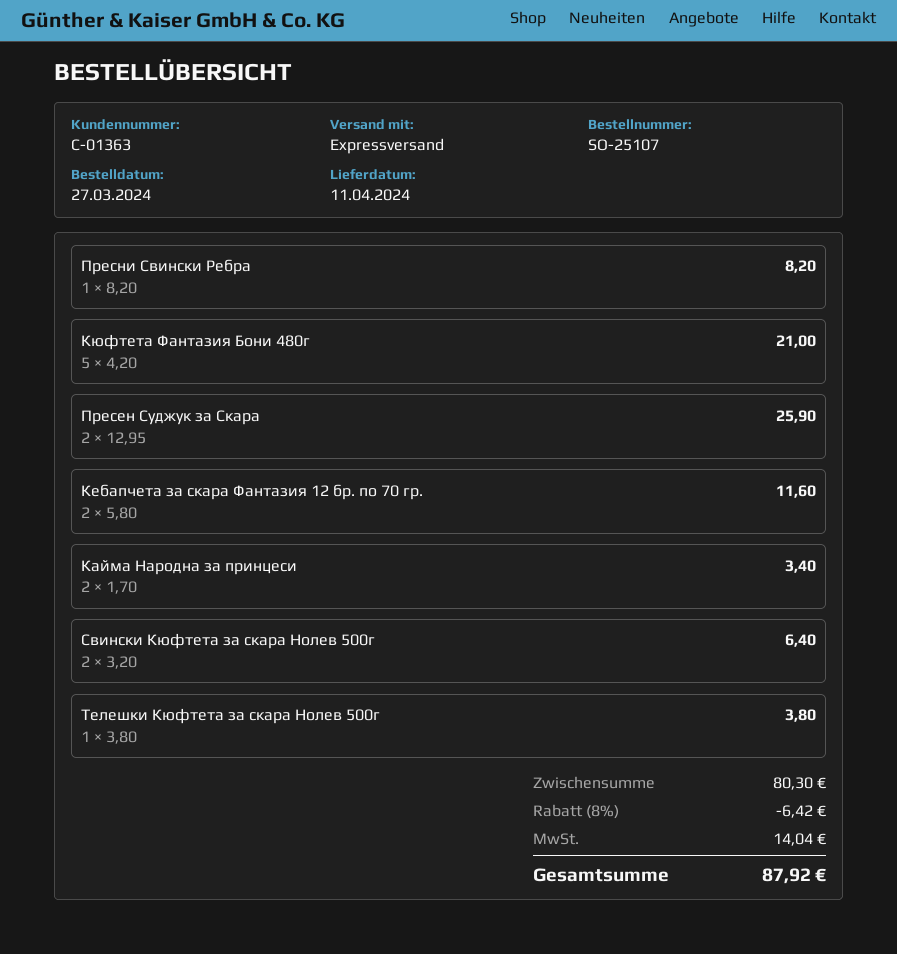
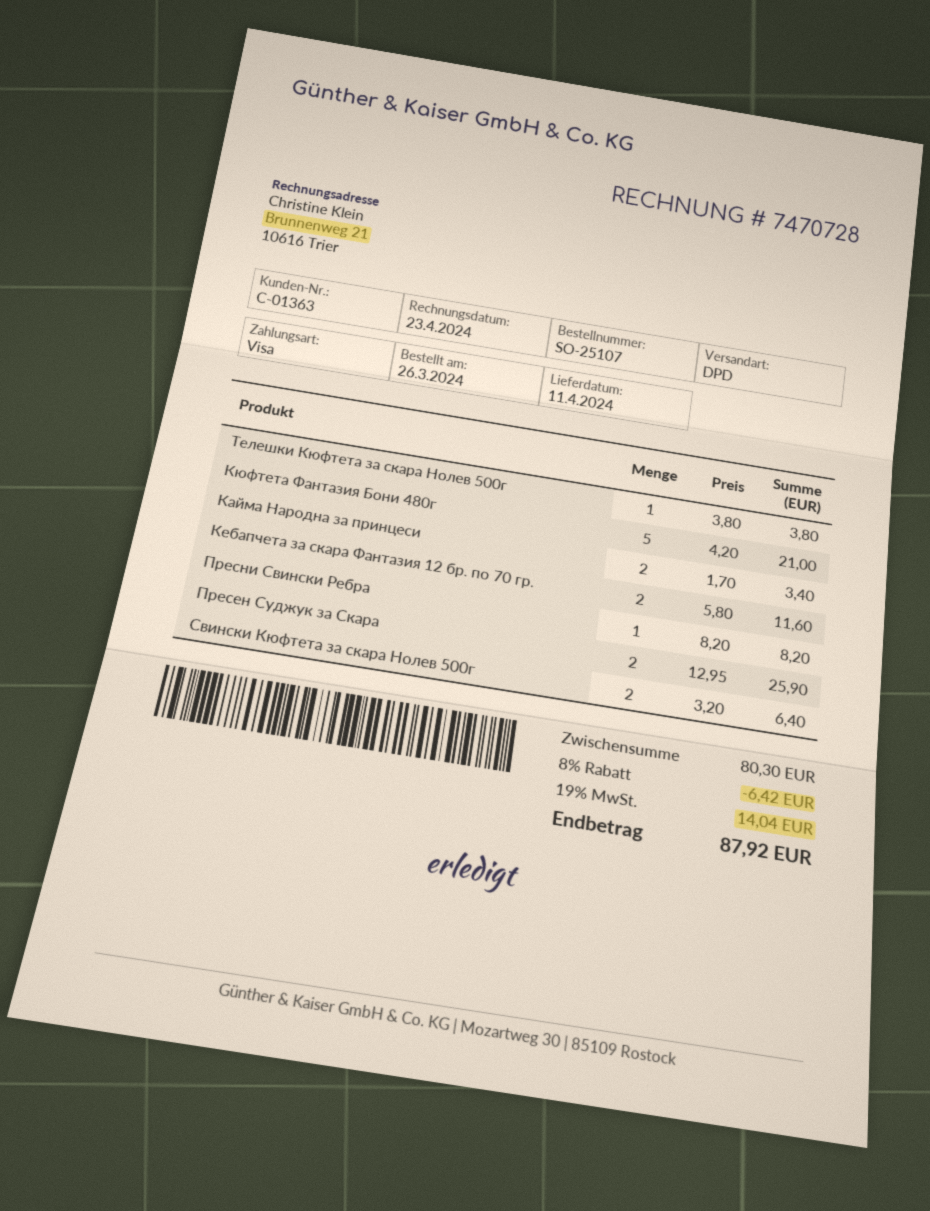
order date: 2024-03-27 -> 2024-03-26
shipping method: express -> DPD

